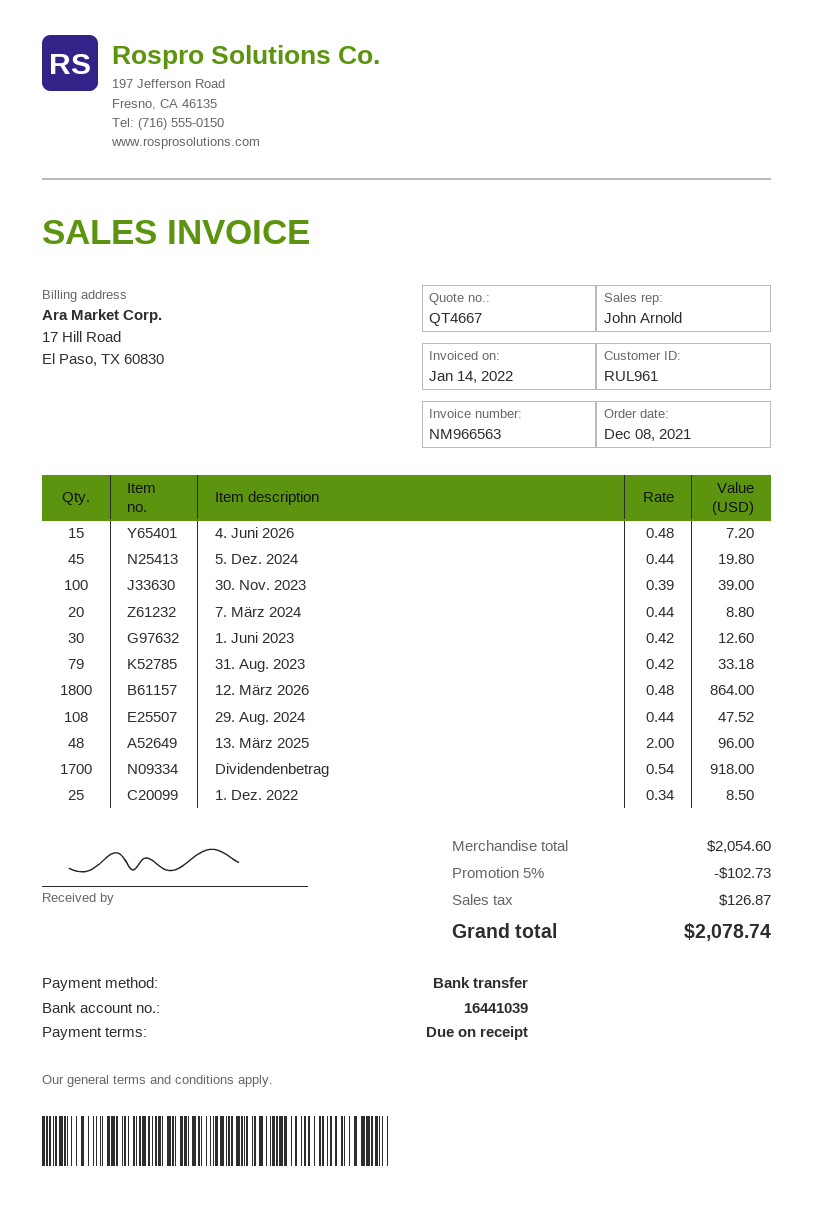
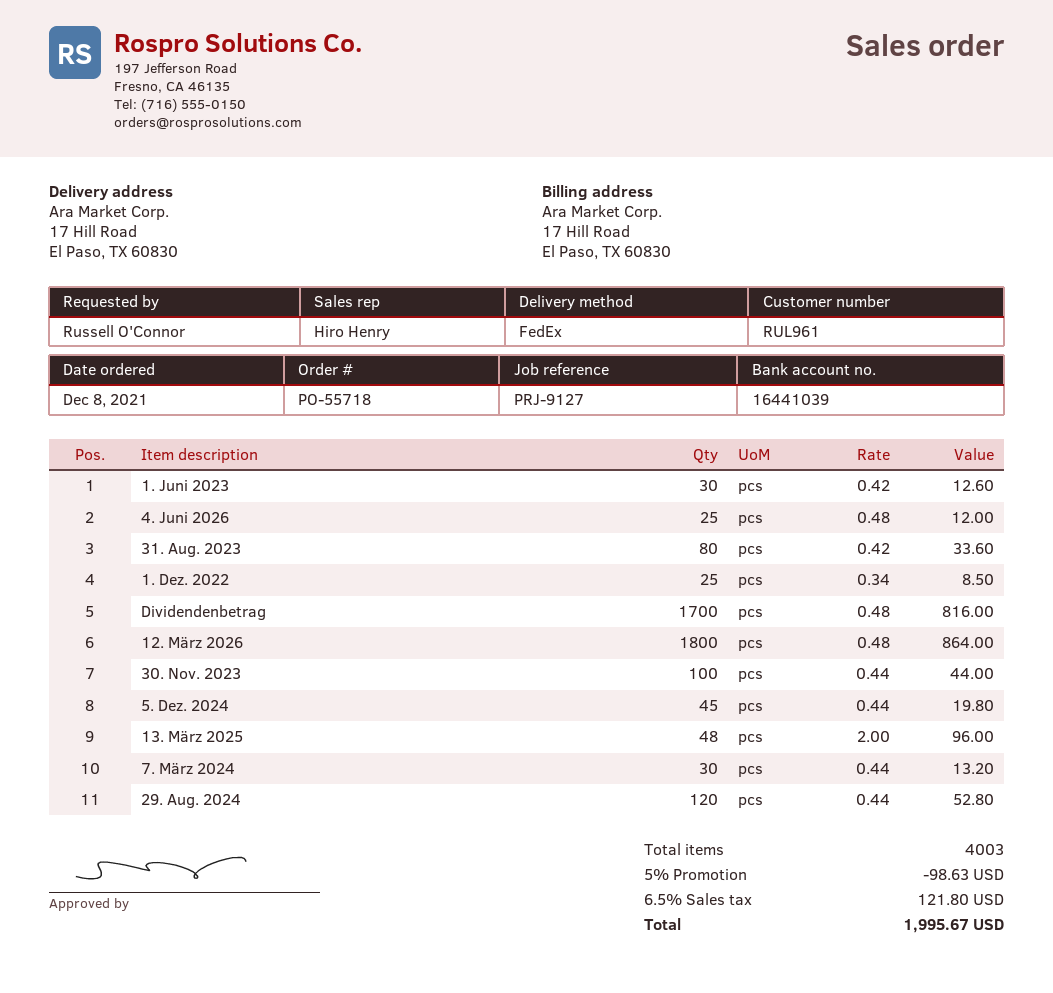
sales rep: John Arnold -> Hiro Henry
4. Juni 2026: 15 x 0.48 = 7.20 -> 25 x 0.48 = 12.00
30. Nov. 2023: 100 x 0.39 = 39.00 -> 100 x 0.44 = 44.00
7. März 2024: 20 x 0.44 = 8.80 -> 30 x 0.44 = 13.20
31. Aug. 2023: 79 x 0.42 = 33.18 -> 80 x 0.42 = 33.60
29. Aug. 2024: 108 x 0.44 = 47.52 -> 120 x 0.44 = 52.80
Dividendenbetrag: 1700 x 0.54 = 918.00 -> 1700 x 0.48 = 816.00
discount: 5% = 102.73 -> 5% = 98.63
tax: 126.87 -> 121.80
total: 2078.74 -> 1995.67

